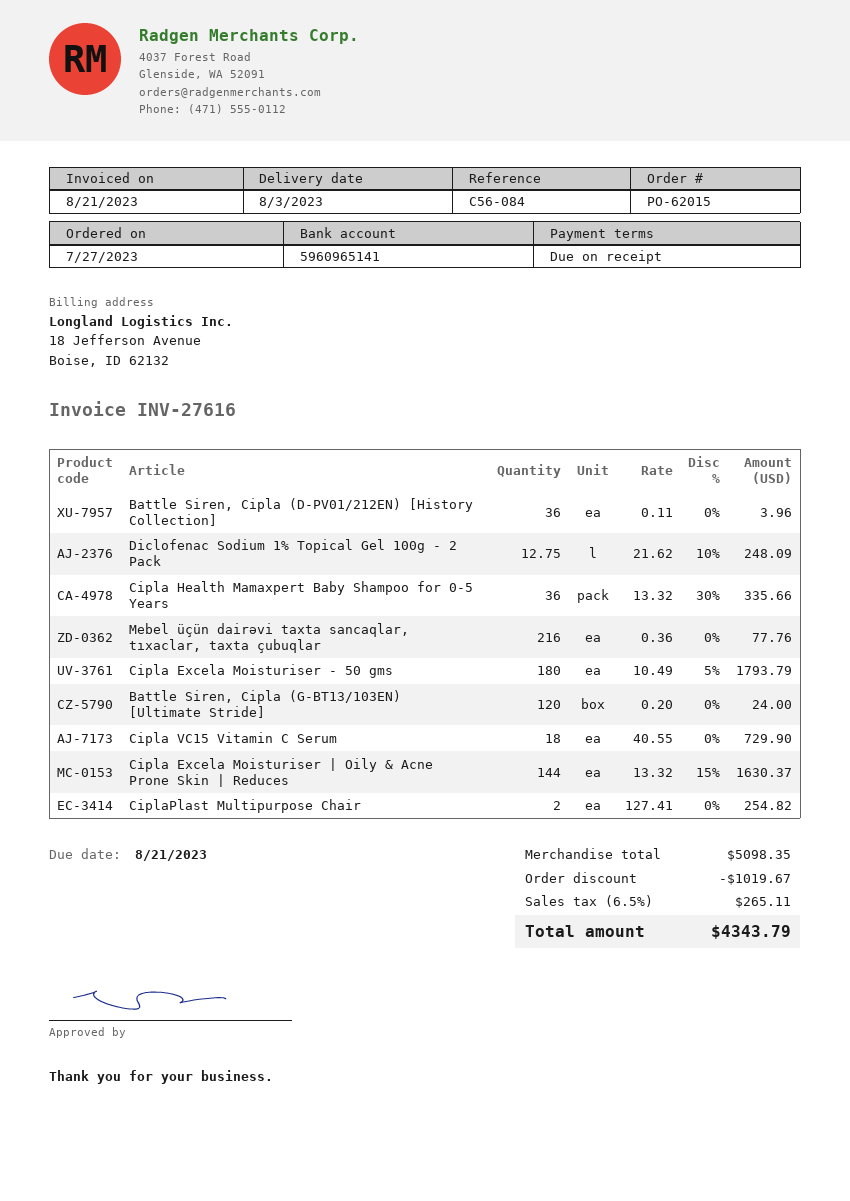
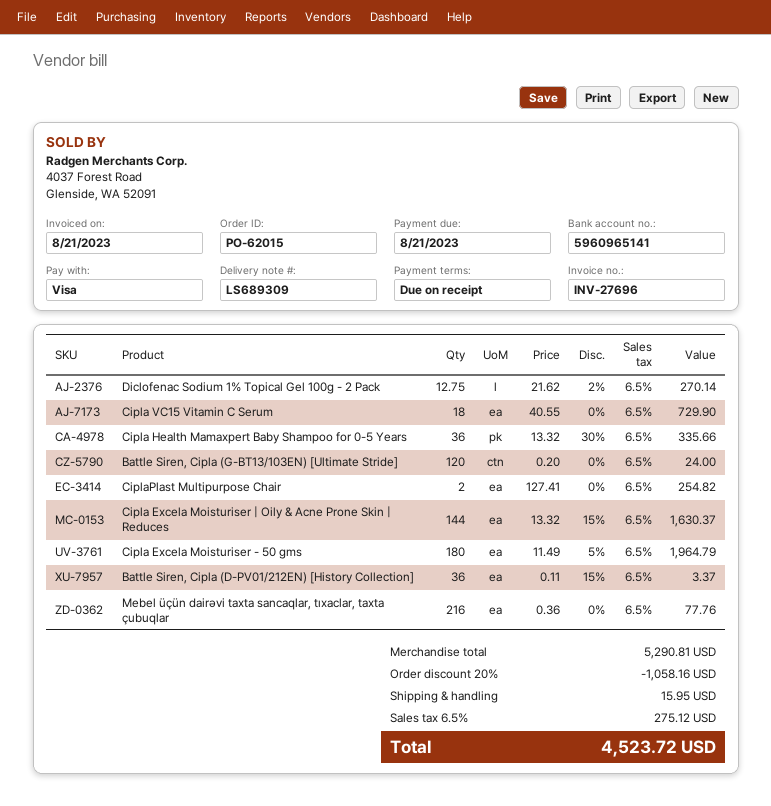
invoice number: INV-27616 -> INV-27696
Battle Siren, Cipla (D-PV01/212EN) [History Collection]: 36 x 0.11 = 3.96 -> 36 x 0.11 - 15% = 3.37
Diclofenac Sodium 1% Topical Gel 100g - 2 Pack: 12.75 x 21.62 - 10% = 248.09 -> 12.75 x 21.62 - 2% = 270.14
Cipla Excela Moisturiser - 50 gms: 180 x 10.49 - 5% = 1793.79 -> 180 x 11.49 - 5% = 1964.79
subtotal: 5098.35 -> 5290.81
discount: 1019.67 -> 1058.16
shipping: none -> 15.95
tax: 6.5% = 265.11 -> 6.5% = 275.12
total: 4343.79 -> 4523.72

